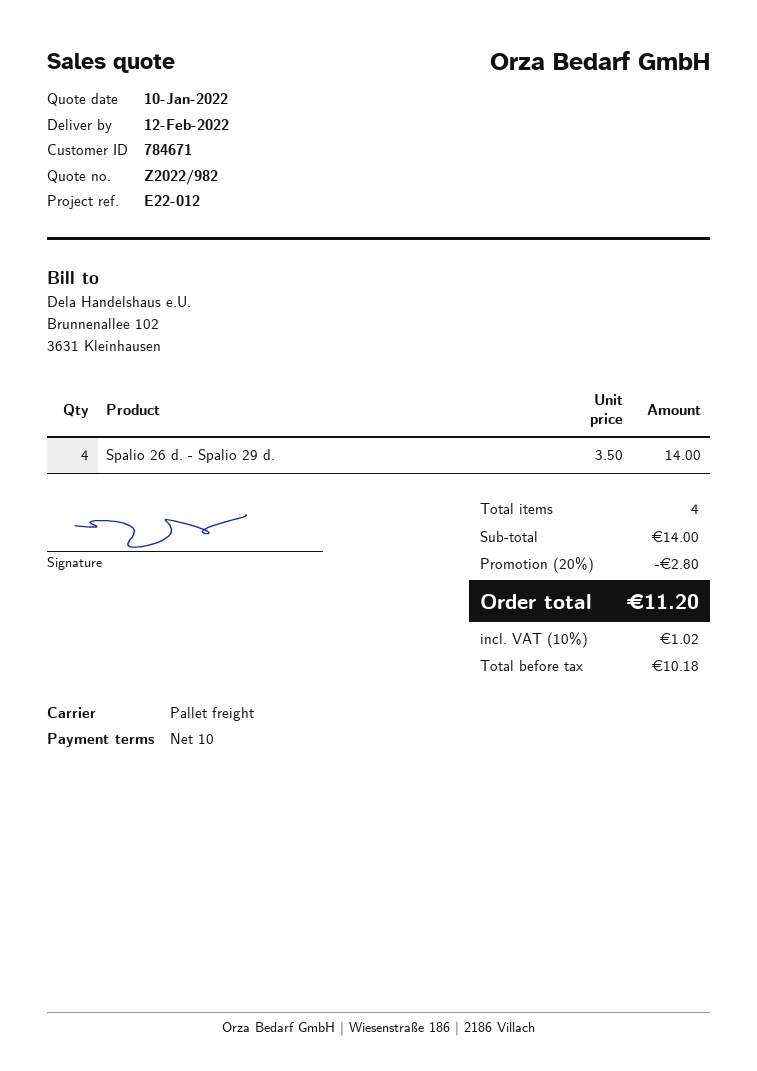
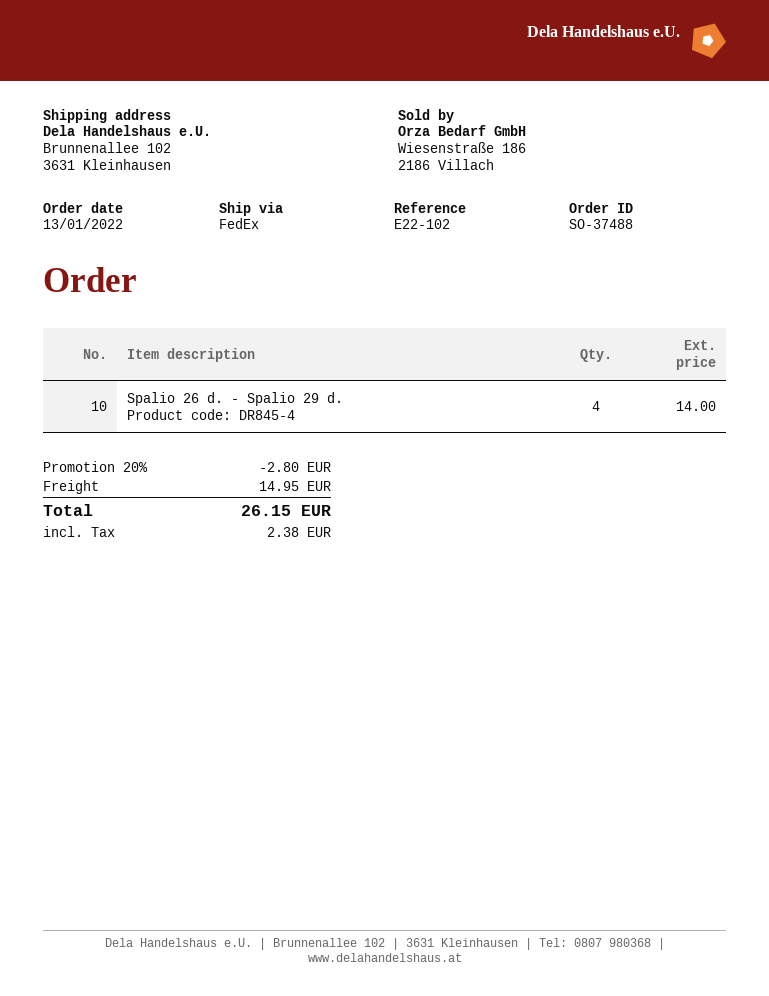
reference: E22-012 -> E22-102
shipping method: pallet freight -> FedEx
shipping: none -> 14.95
tax: 1.02 -> 2.38
total: 11.20 -> 26.15

